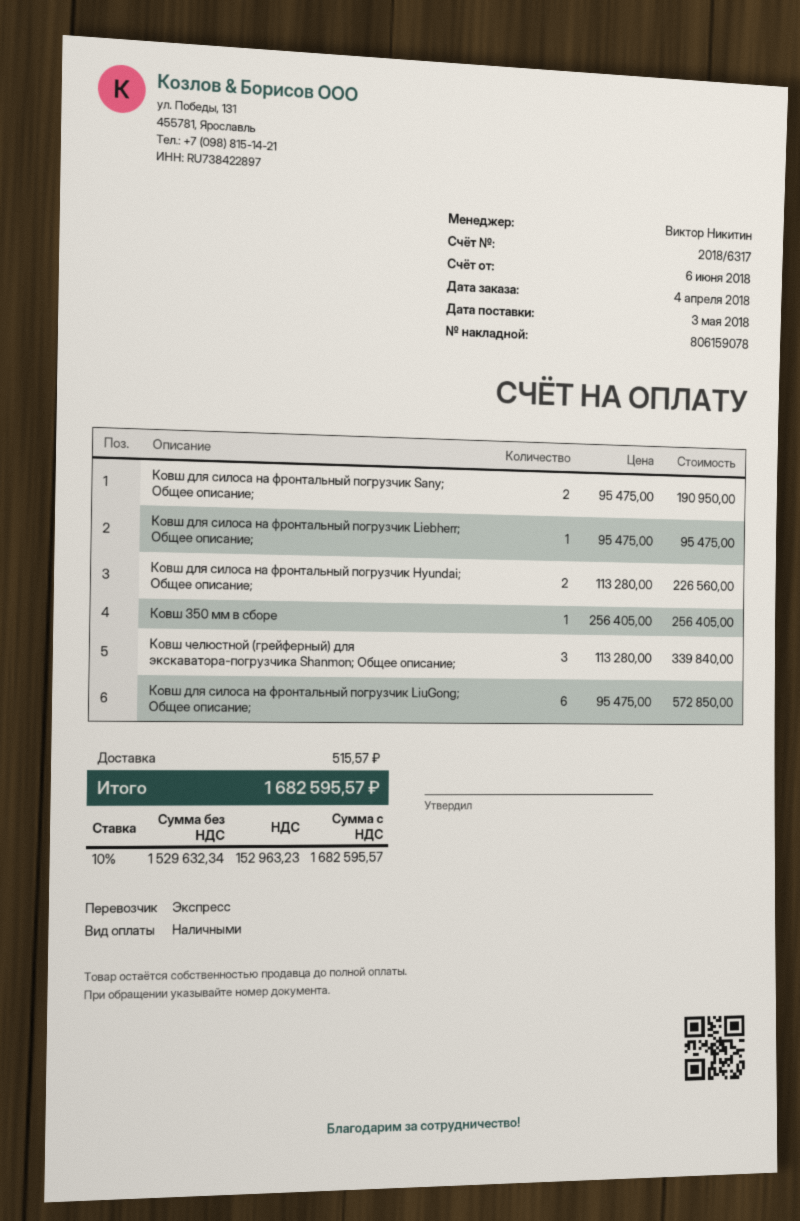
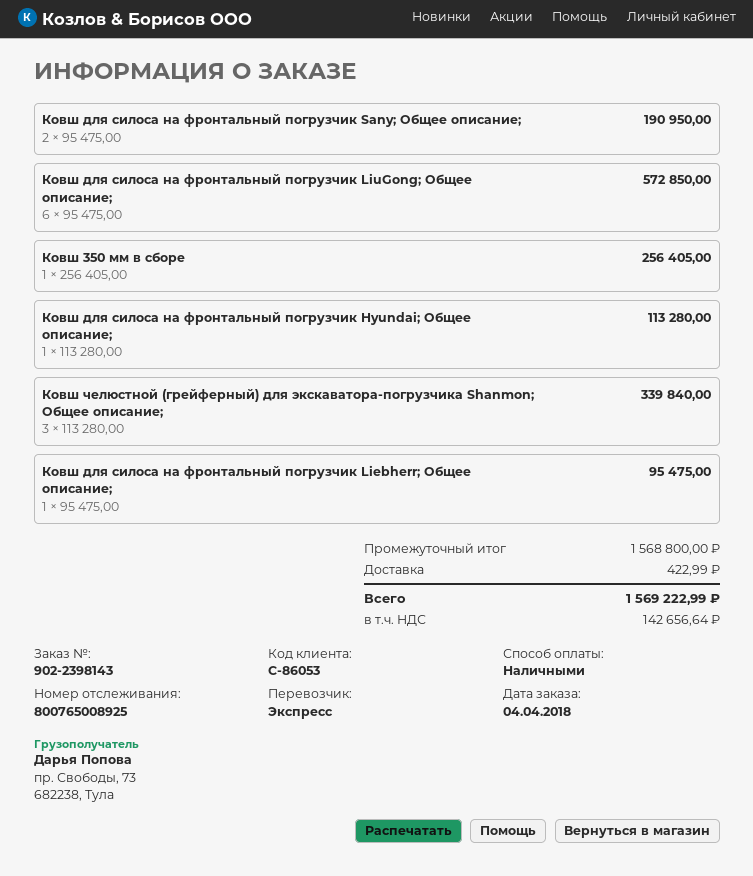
Ковш для силоса на фронтальный погрузчик Hyundai; Общее описание;: 2 x 113280.00 = 226560.00 -> 1 x 113280.00 = 113280.00
shipping: 515.57 -> 422.99
tax: 152963.23 -> 142656.64
total: 1682595.57 -> 1569222.99

